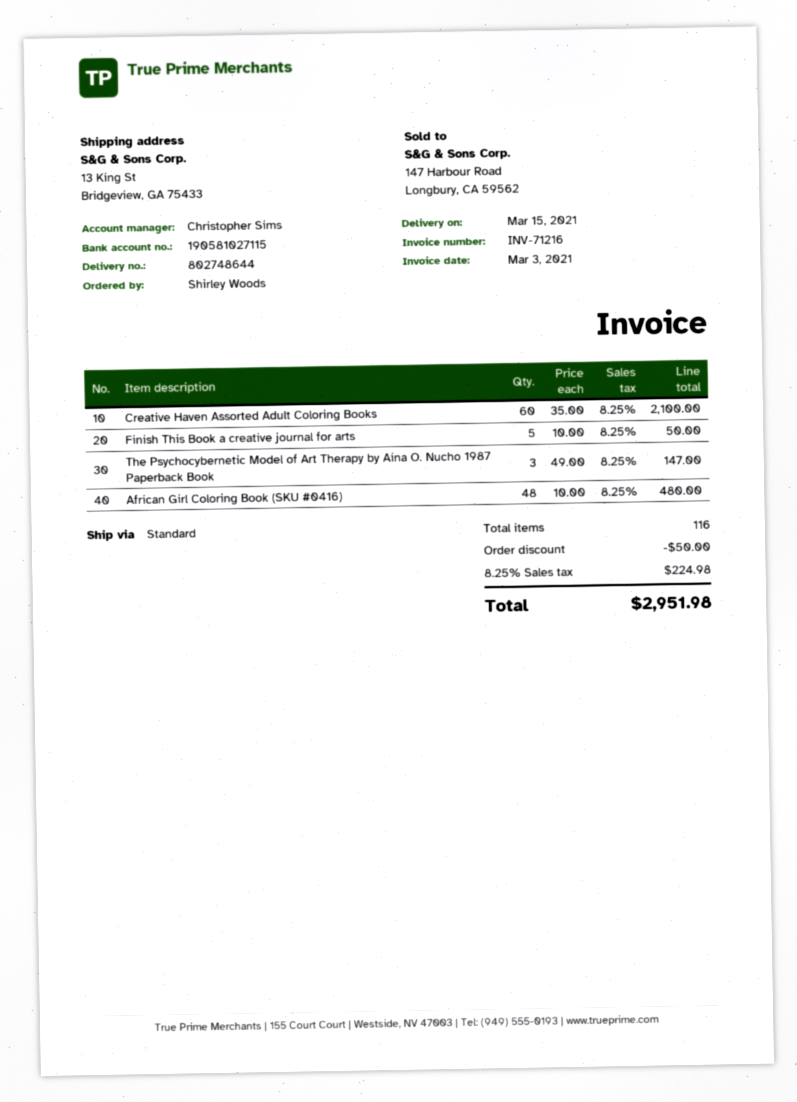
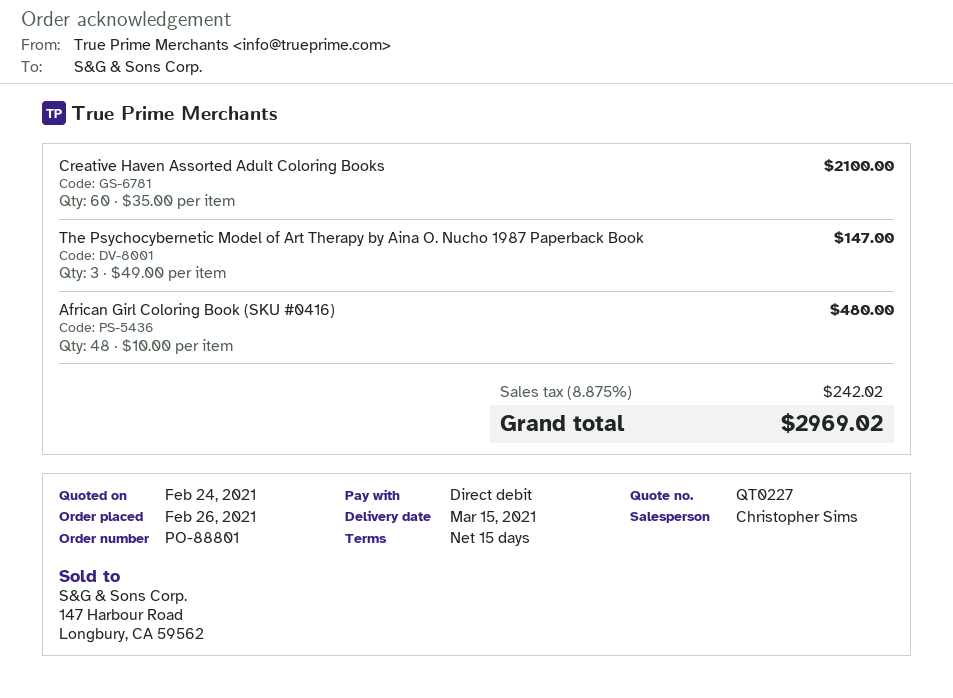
Finish This Book a creative journal for arts: 5 x 10.00 = 50.00 -> none
discount: 50.00 -> none
tax: 8.25% = 224.98 -> 8.875% = 242.02
total: 2951.98 -> 2969.02

